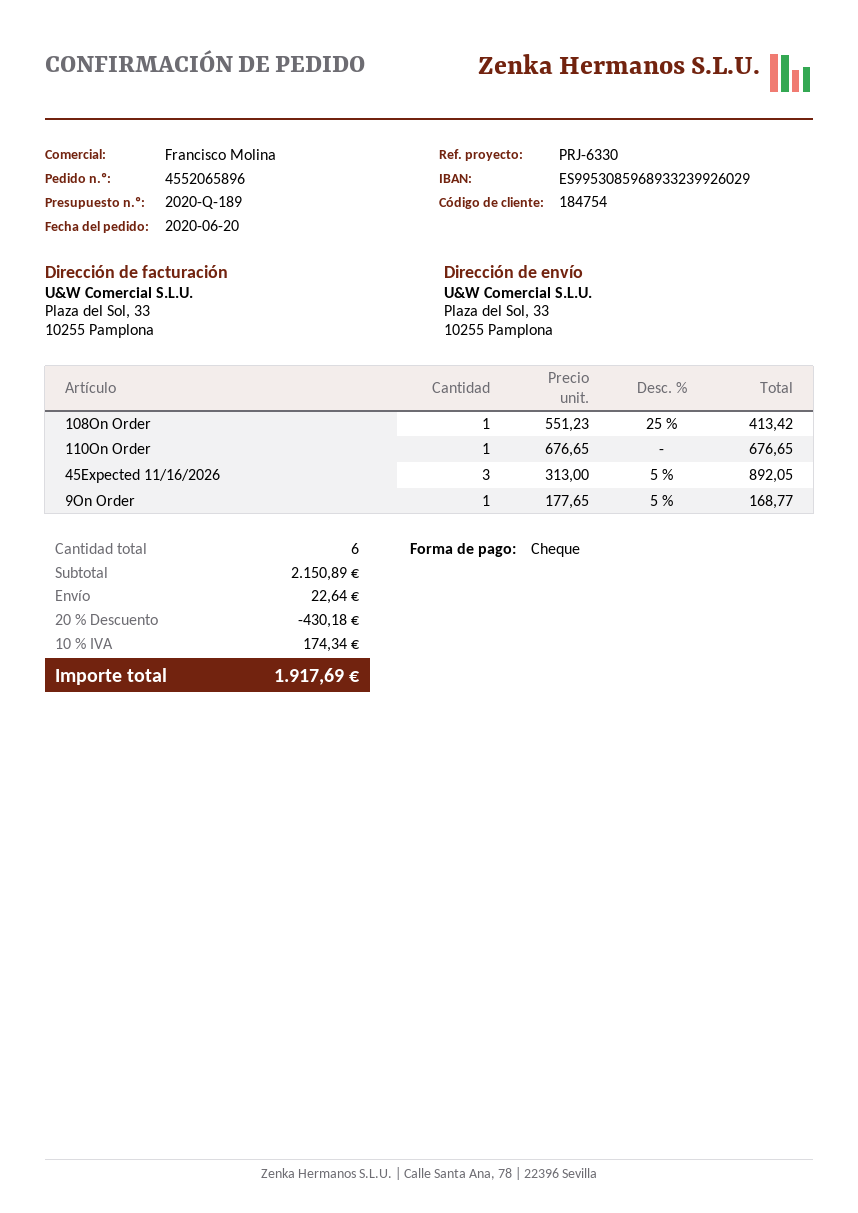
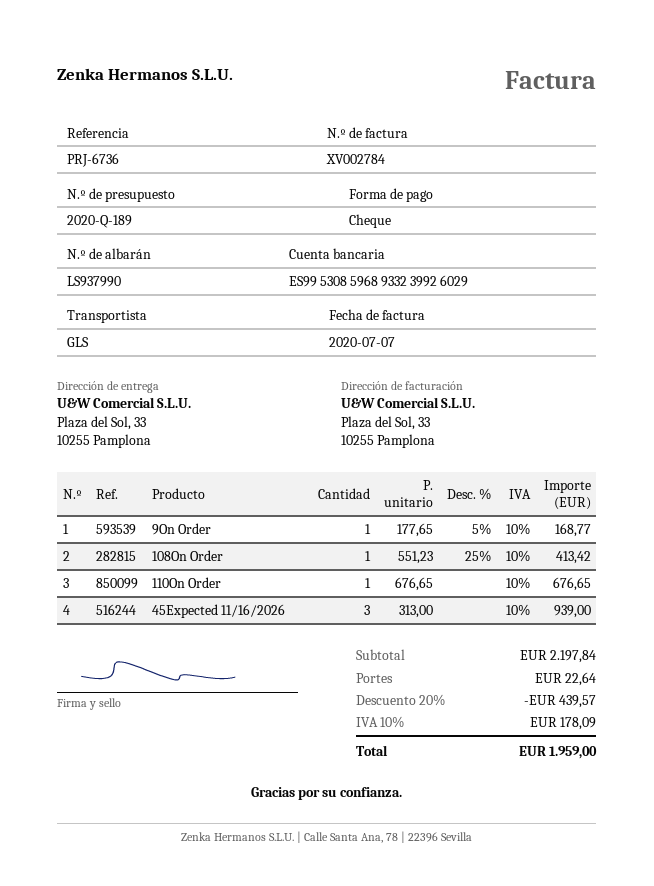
reference: PRJ-6330 -> PRJ-6736
45Expected 11/16/2026: 3 x 313.00 - 5% = 892.05 -> 3 x 313.00 = 939.00
subtotal: 2150.89 -> 2197.84
discount: 20% = 430.18 -> 20% = 439.57
tax: 10% = 174.34 -> 10% = 178.09
total: 1917.69 -> 1959.00

